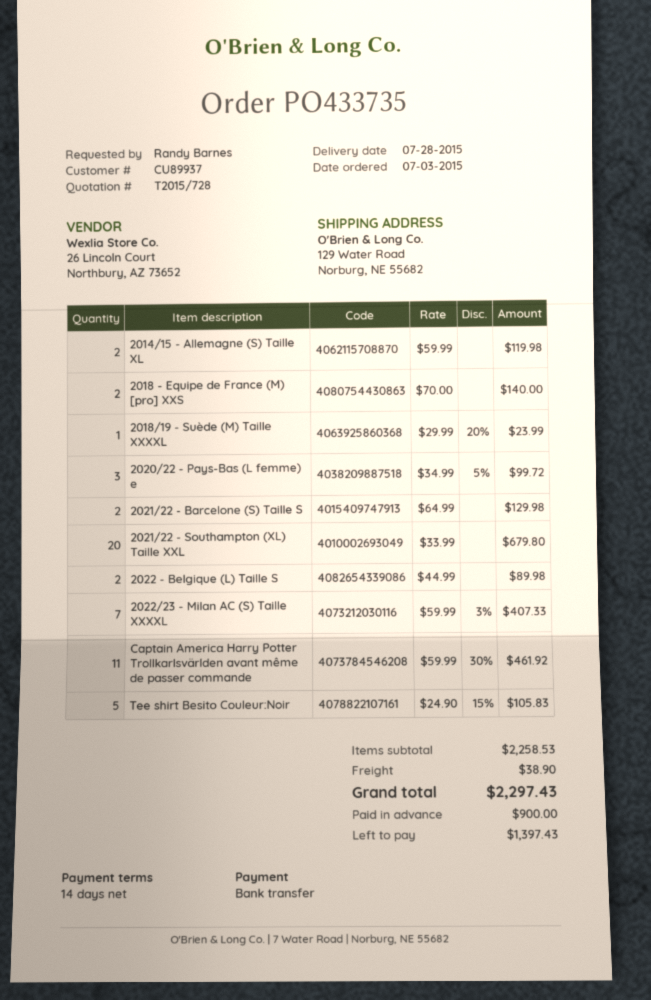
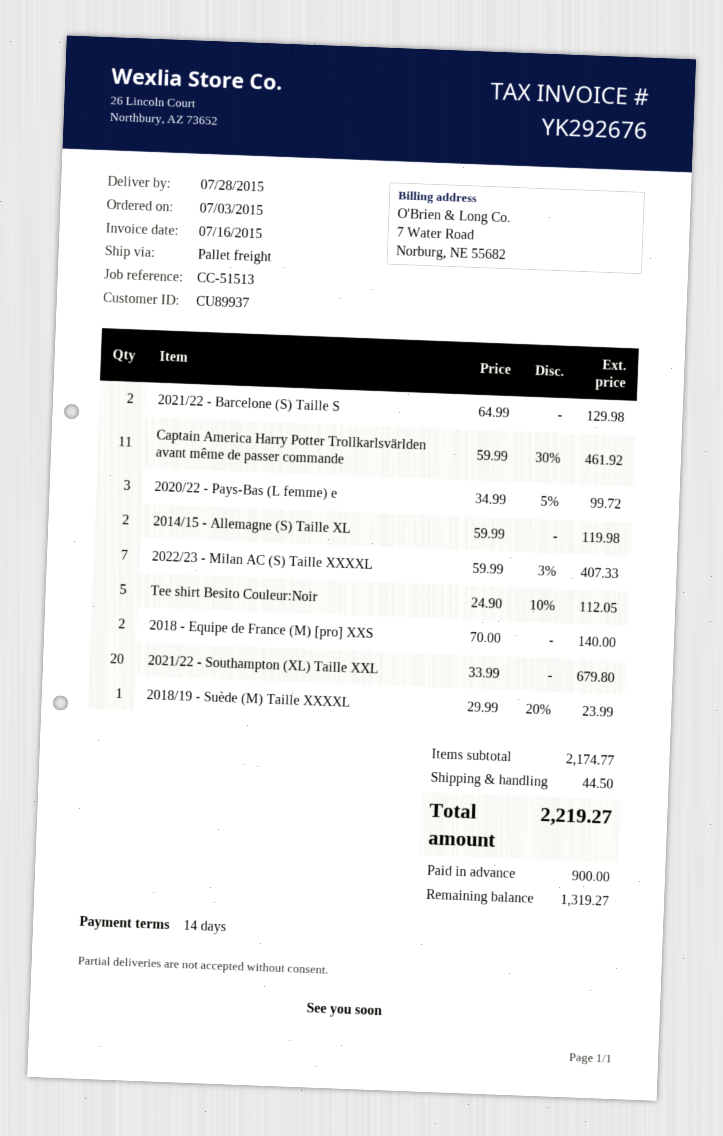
2022 - Belgique (L) Taille S: 2 x 44.99 = 89.98 -> none
Tee shirt Besito Couleur:Noir: 5 x 24.90 - 15% = 105.83 -> 5 x 24.90 - 10% = 112.05
subtotal: 2258.53 -> 2174.77
shipping: 38.90 -> 44.50
total: 2297.43 -> 2219.27
balance: 1397.43 -> 1319.27

